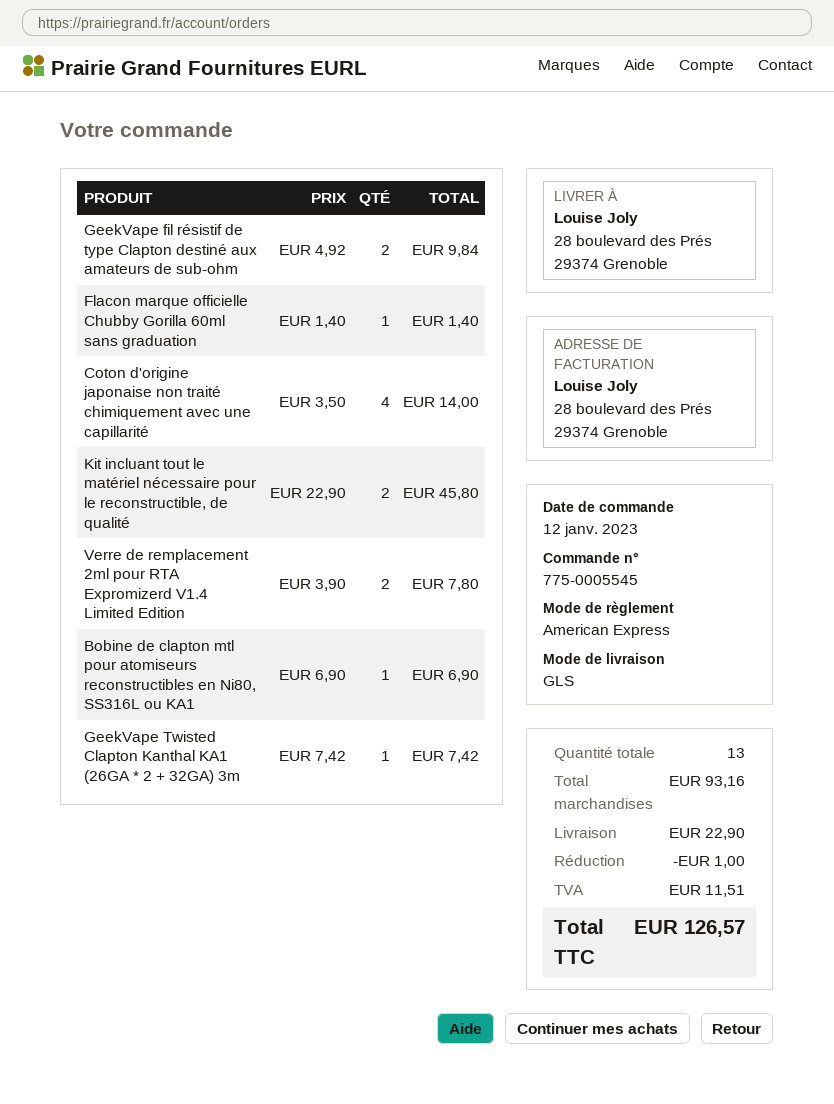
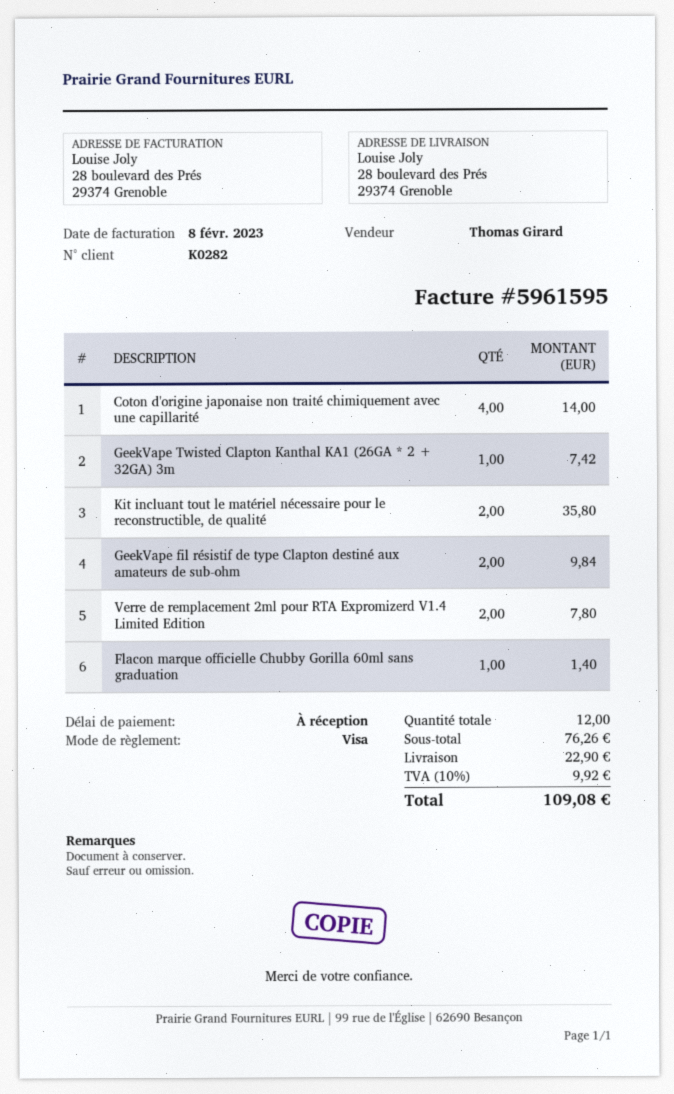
payment method: American Express -> Visa
Kit incluant tout le matériel nécessaire pour le reconstructible, de qualité: 2 for 45.80 -> 2 for 35.80
Bobine de clapton mtl pour atomiseurs reconstructibles en Ni80, SS316L ou KA1: 1 for 6.90 -> none
total quantity: 13 -> 12
subtotal: 93.16 -> 76.26
discount: 1.00 -> none
tax: 11.51 -> 9.92
total: 126.57 -> 109.08

